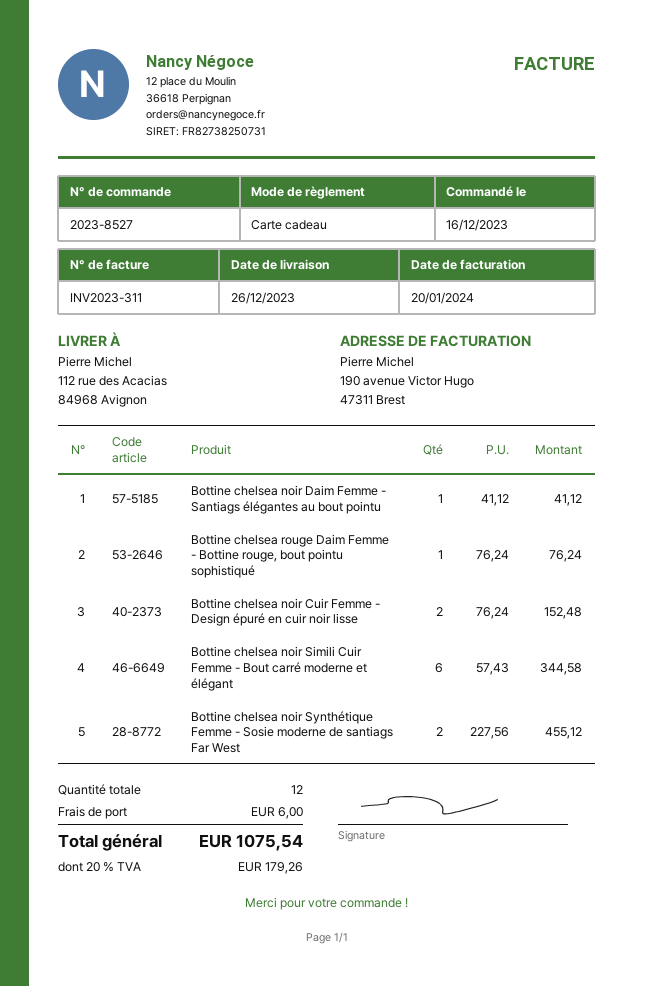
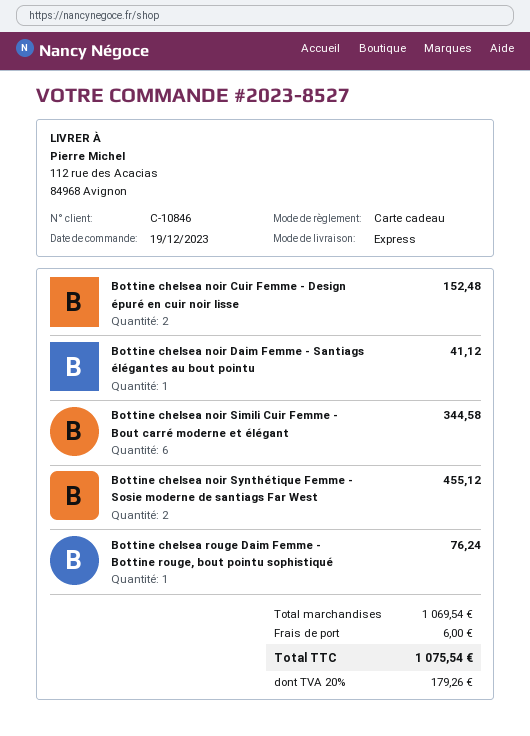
order date: 2023-12-16 -> 2023-12-19

